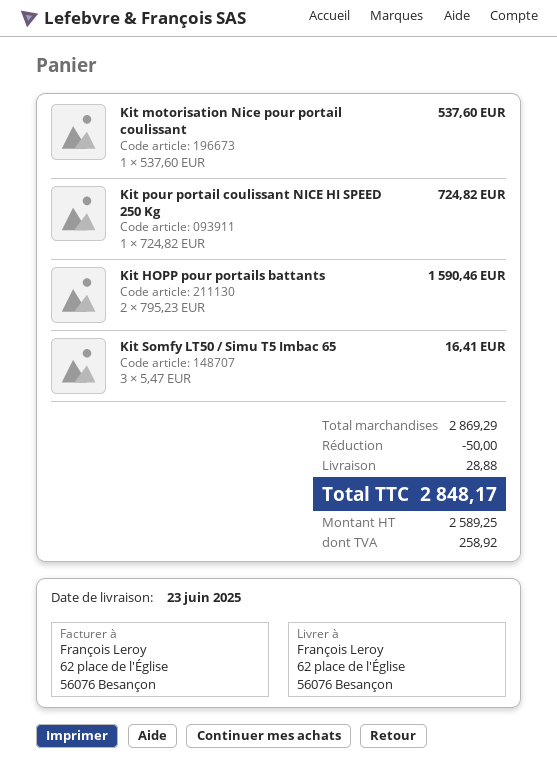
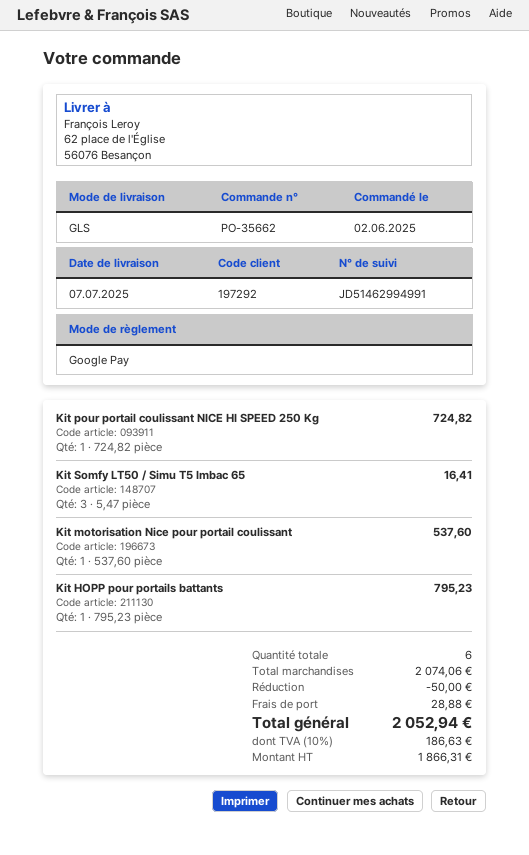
delivery date: 2025-06-23 -> 2025-07-07
Kit HOPP pour portails battants: 2 x 795.23 = 1590.46 -> 1 x 795.23 = 795.23
subtotal: 2869.29 -> 2074.06
net: 2589.25 -> 1866.31
tax: 258.92 -> 186.63
total: 2848.17 -> 2052.94

